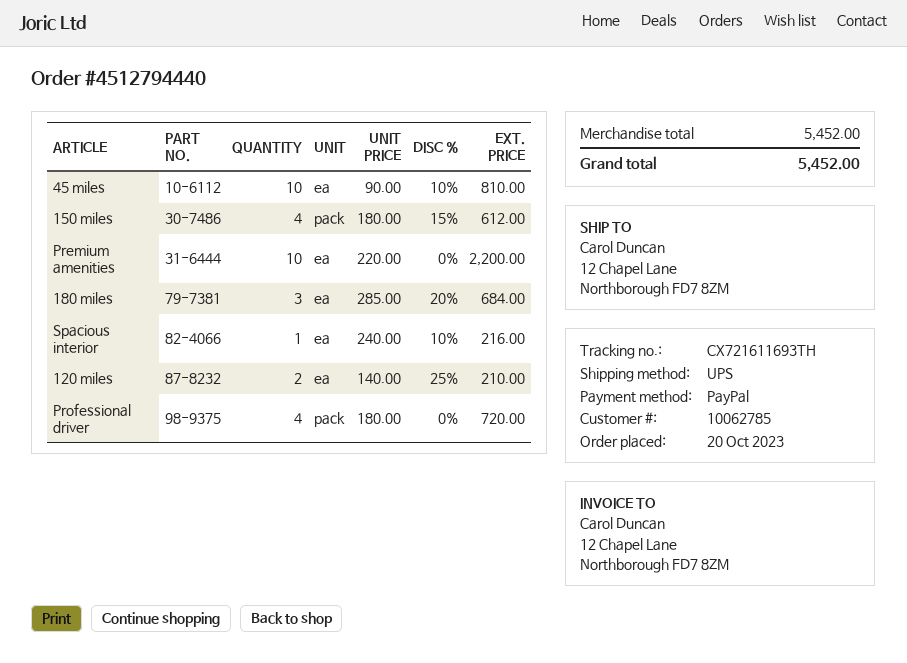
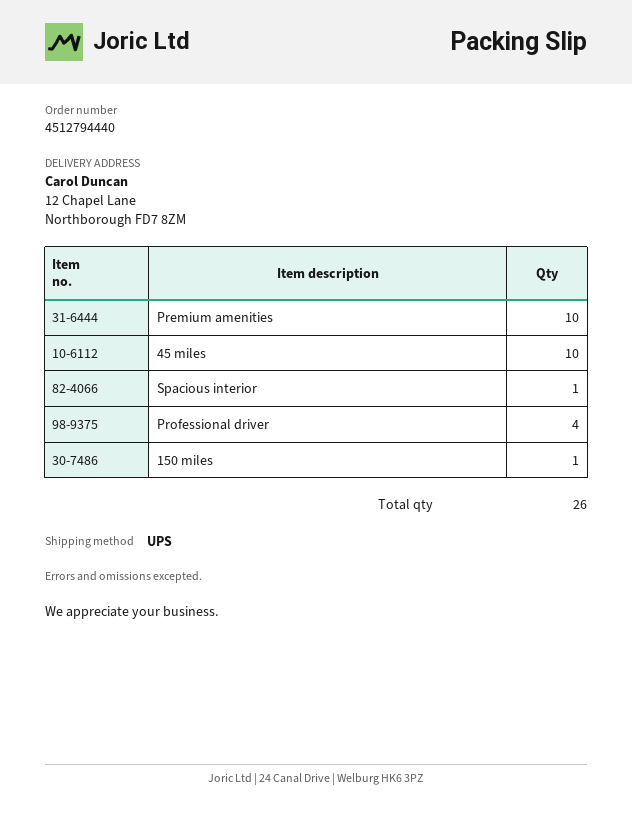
150 miles: 4 -> 1
180 miles: 3 -> none
120 miles: 2 -> none

